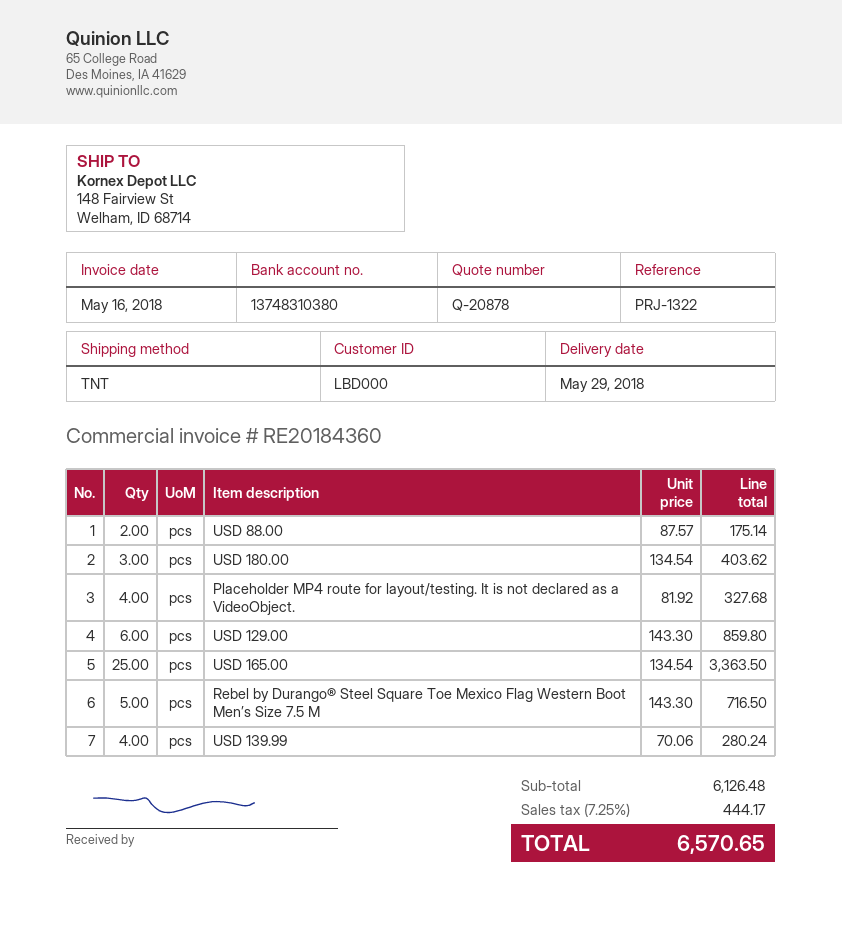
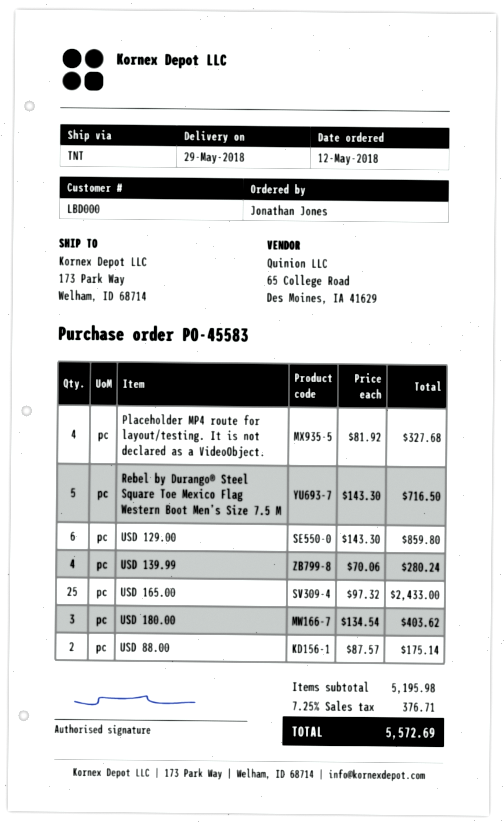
ship to: 148 Fairview St, Welham, ID 68714 -> 173 Park Way, Welham, ID 68714
USD 165.00: 25 x 134.54 = 3363.50 -> 25 x 97.32 = 2433.00
subtotal: 6126.48 -> 5195.98
tax: 7.25% = 444.17 -> 7.25% = 376.71
total: 6570.65 -> 5572.69

